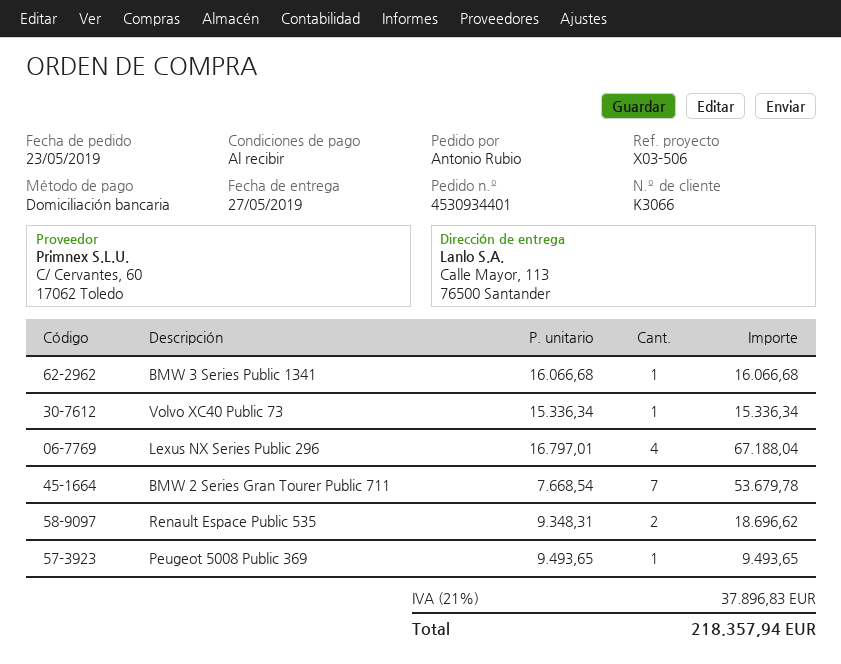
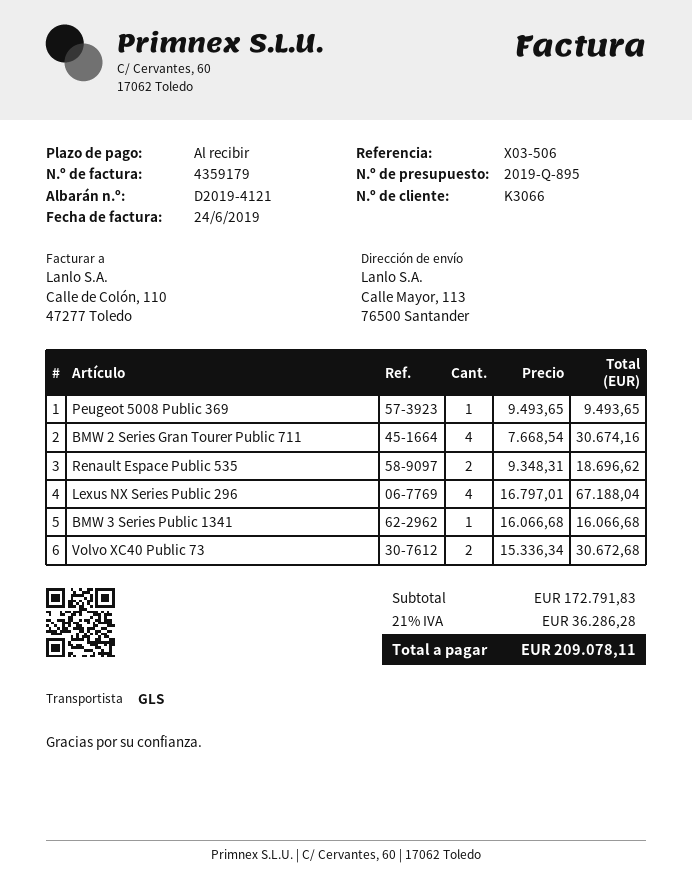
Volvo XC40 Public 73: 1 x 15336.34 = 15336.34 -> 2 x 15336.34 = 30672.68
BMW 2 Series Gran Tourer Public 711: 7 x 7668.54 = 53679.78 -> 4 x 7668.54 = 30674.16
tax: 21% = 37896.83 -> 21% = 36286.28
total: 218357.94 -> 209078.11

